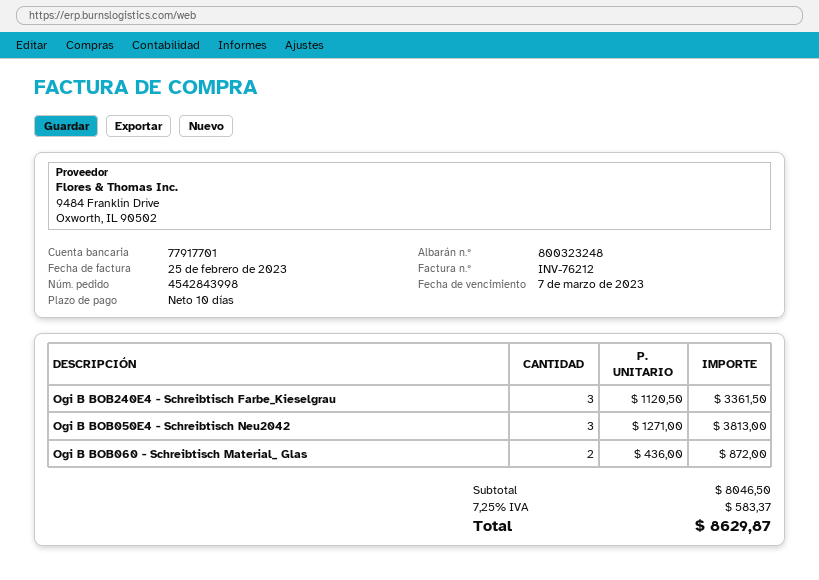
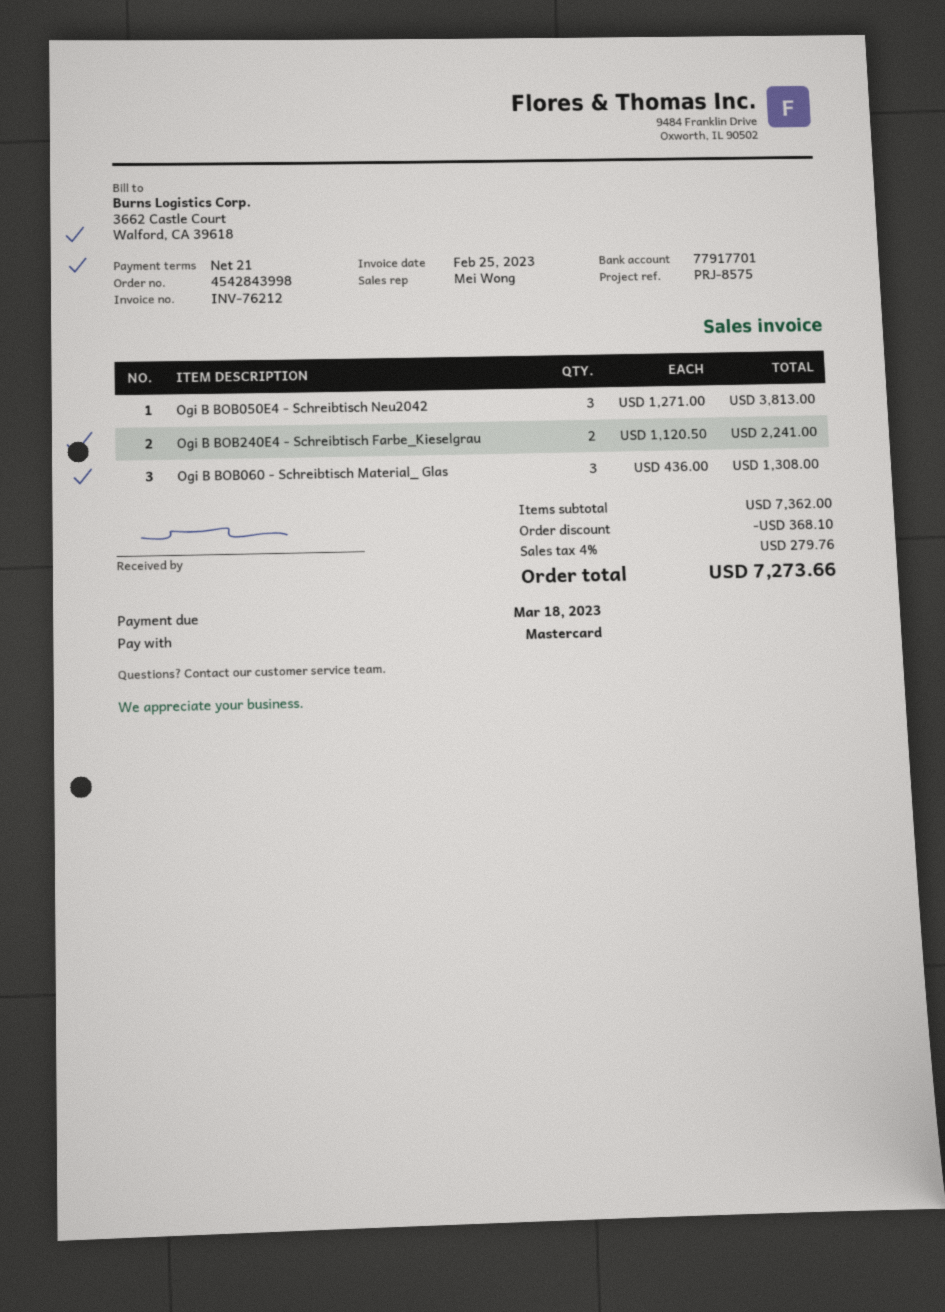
payment terms: 10 days -> 21 days
due date: 2023-03-07 -> 2023-03-18
Ogi B BOB240E4 - Schreibtisch Farbe_Kieselgrau: 3 x 1120.50 = 3361.50 -> 2 x 1120.50 = 2241.00
Ogi B BOB060 - Schreibtisch Material_ Glas: 2 x 436.00 = 872.00 -> 3 x 436.00 = 1308.00
subtotal: 8046.50 -> 7362.00
discount: none -> 368.10
tax: 7.25% = 583.37 -> 4% = 279.76
total: 8629.87 -> 7273.66

